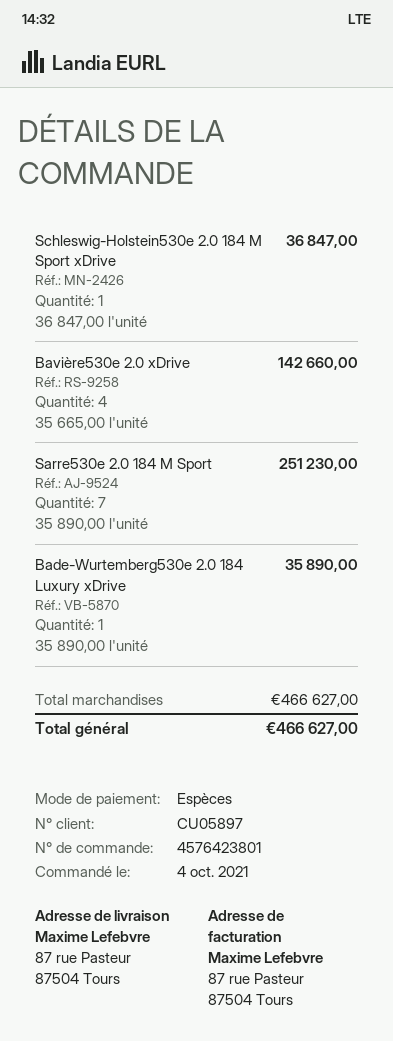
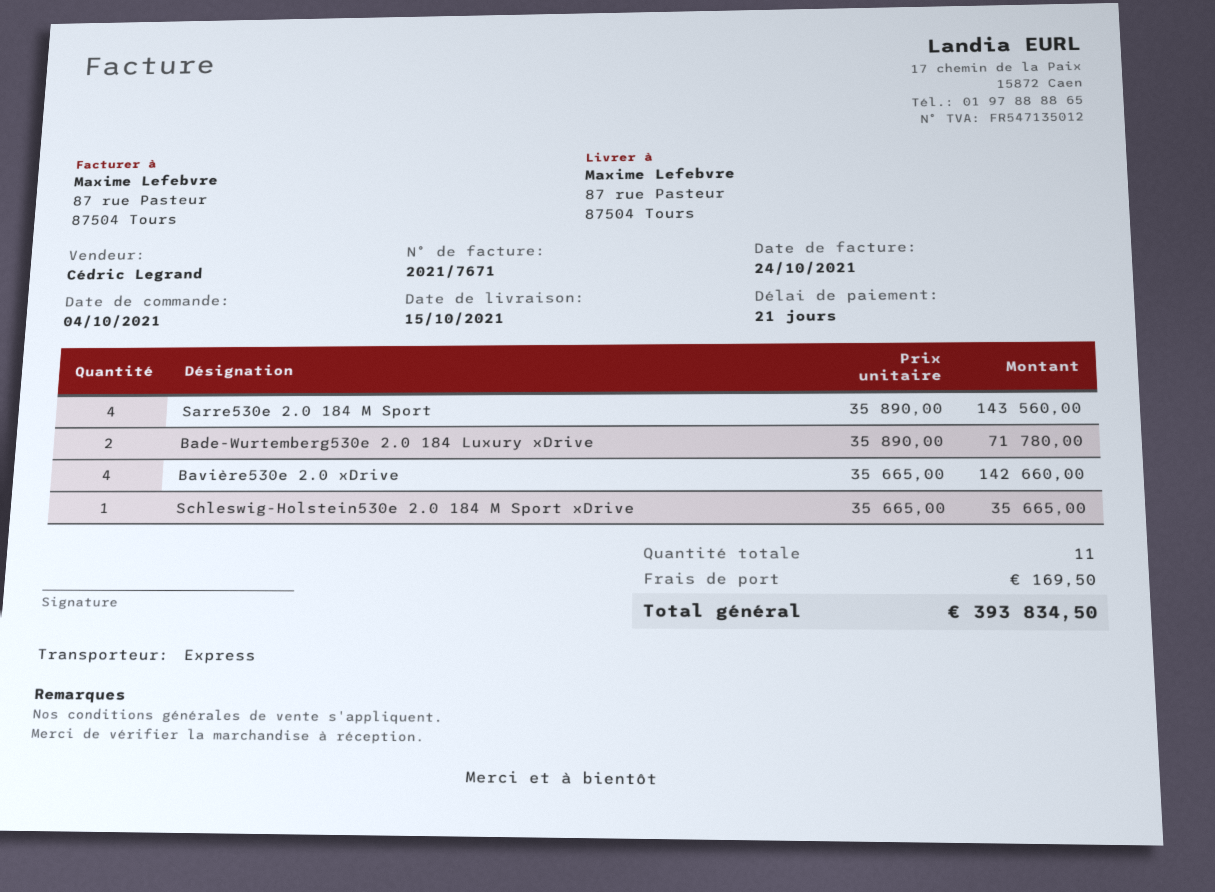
Schleswig-Holstein530e 2.0 184 M Sport xDrive: 1 x 36847.00 = 36847.00 -> 1 x 35665.00 = 35665.00
Sarre530e 2.0 184 M Sport: 7 x 35890.00 = 251230.00 -> 4 x 35890.00 = 143560.00
Bade-Wurtemberg530e 2.0 184 Luxury xDrive: 1 x 35890.00 = 35890.00 -> 2 x 35890.00 = 71780.00
shipping: none -> 169.50
total: 466627.00 -> 393834.50

